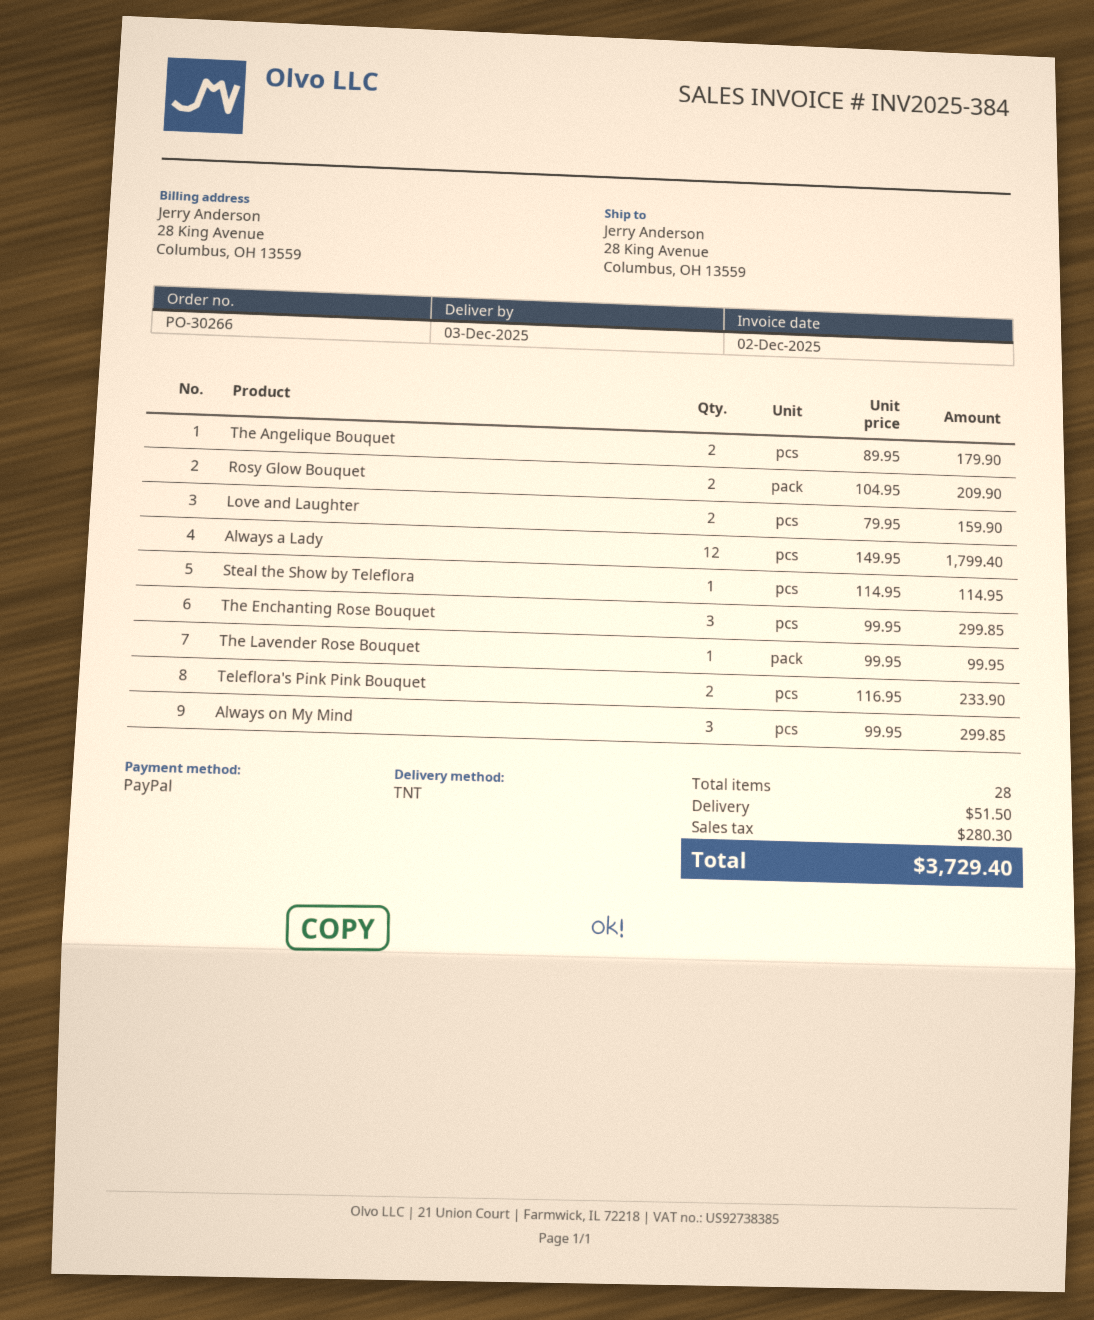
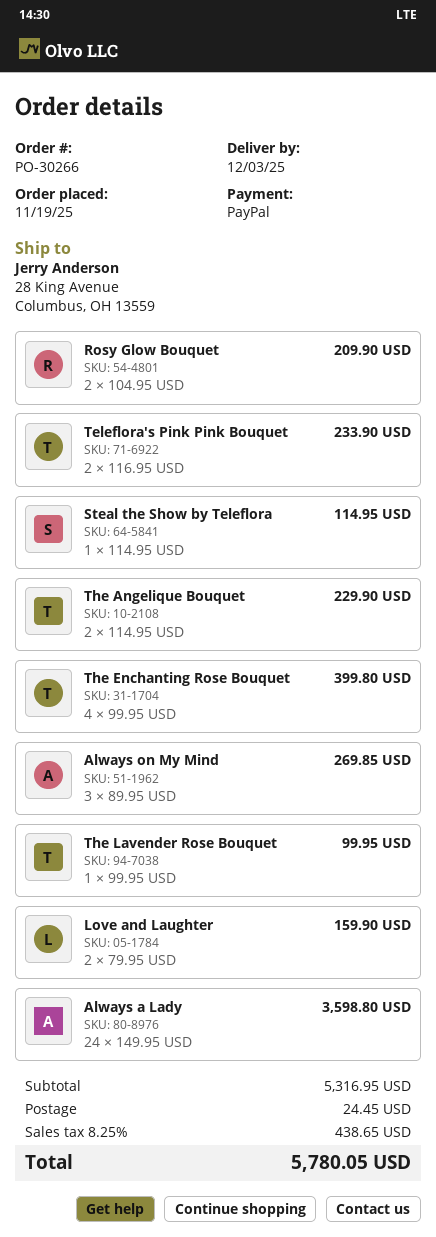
The Angelique Bouquet: 2 x 89.95 = 179.90 -> 2 x 114.95 = 229.90
Always a Lady: 12 x 149.95 = 1799.40 -> 24 x 149.95 = 3598.80
The Enchanting Rose Bouquet: 3 x 99.95 = 299.85 -> 4 x 99.95 = 399.80
Always on My Mind: 3 x 99.95 = 299.85 -> 3 x 89.95 = 269.85
shipping: 51.50 -> 24.45
tax: 280.30 -> 438.65
total: 3729.40 -> 5780.05

